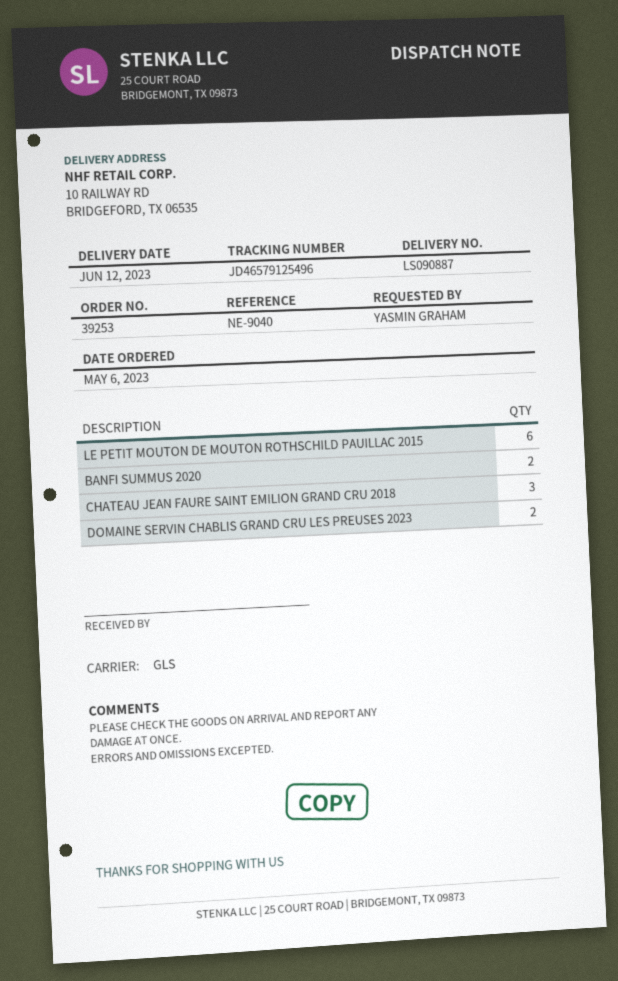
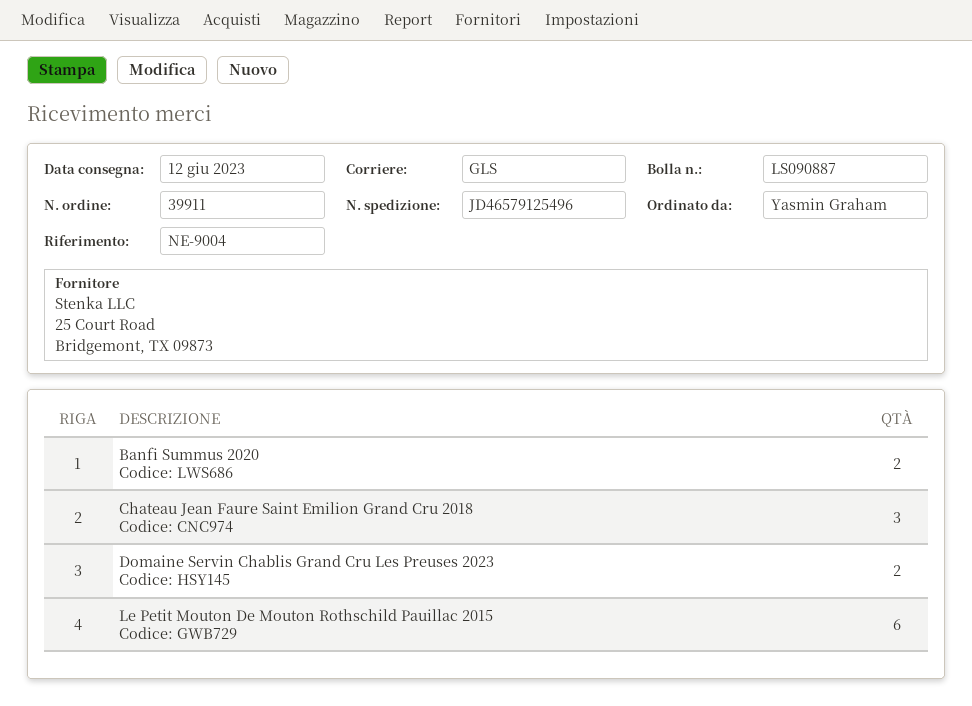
order number: 39253 -> 39911
reference: NE-9040 -> NE-9004

